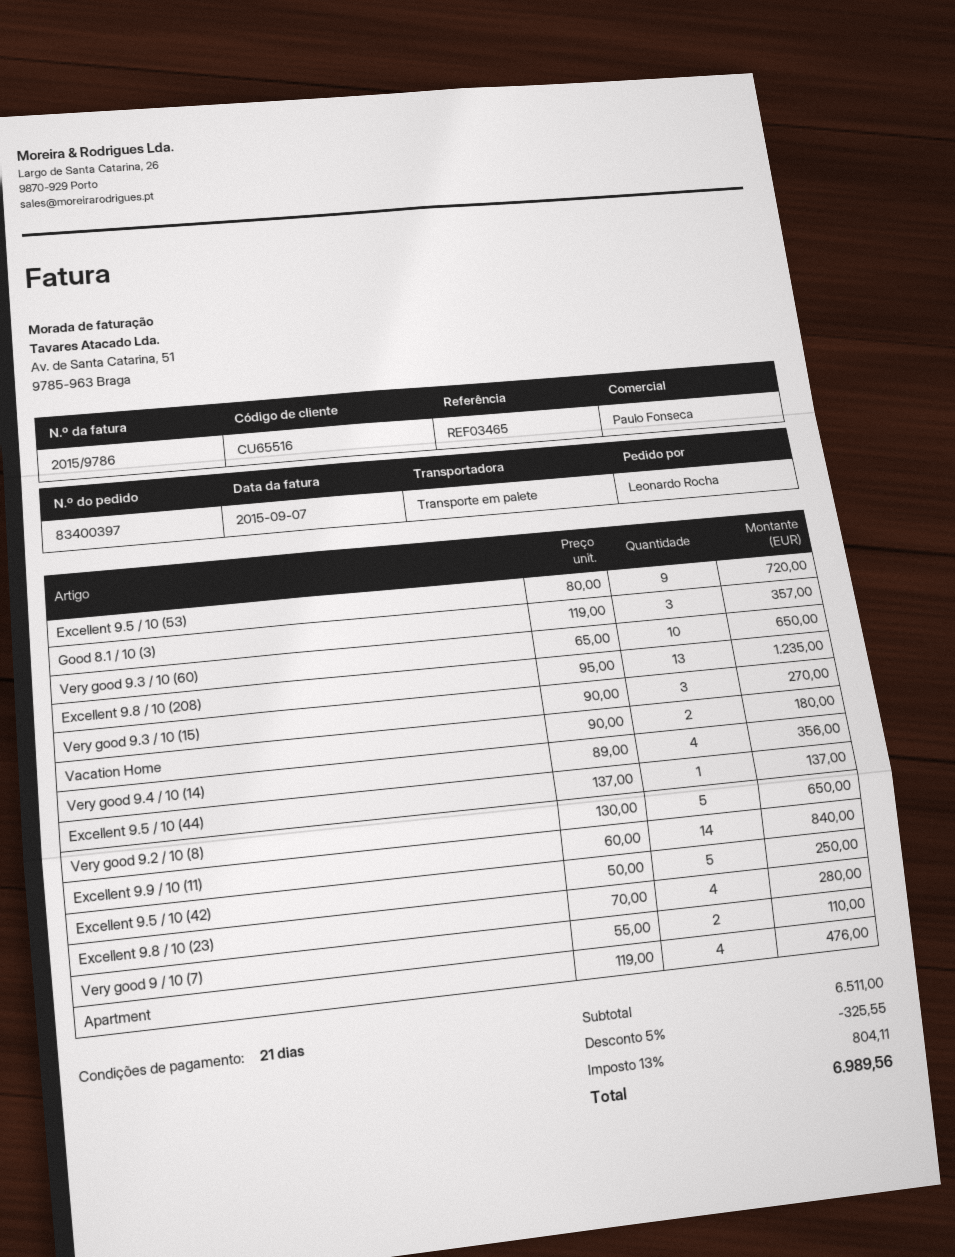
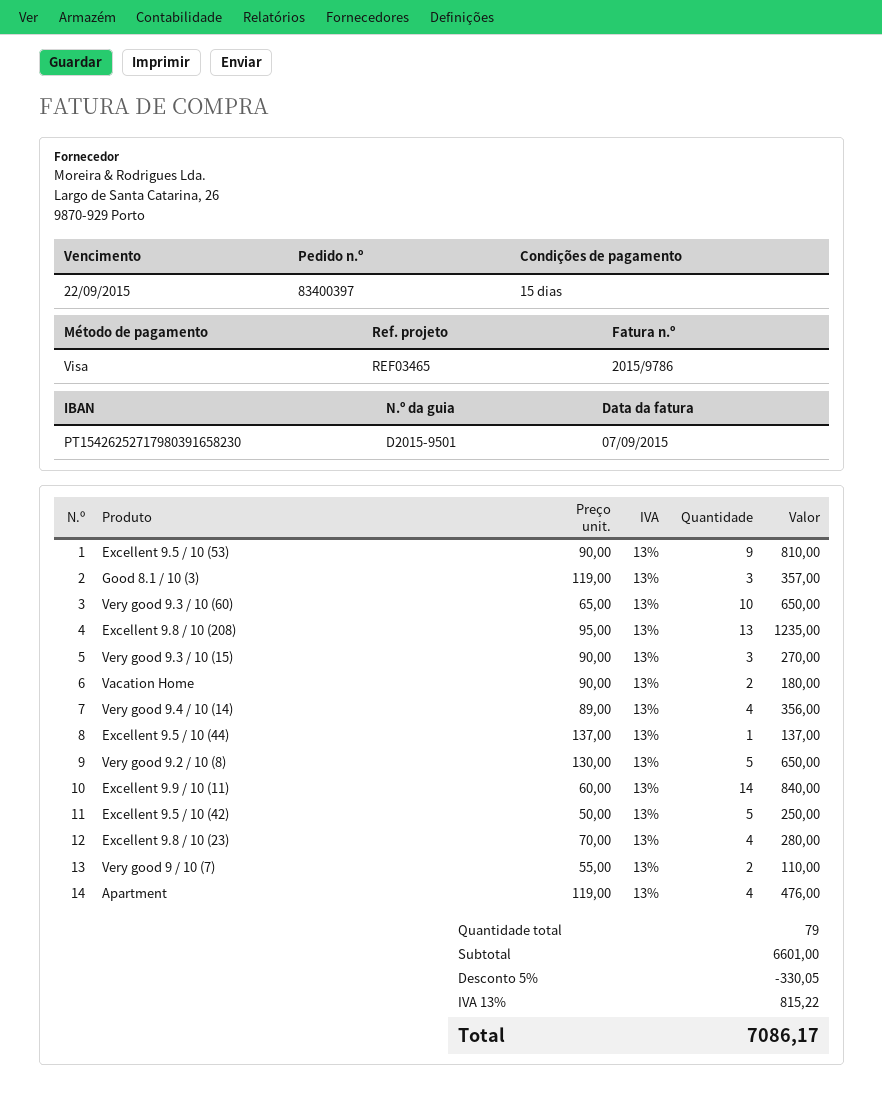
payment terms: 21 days -> 15 days
Excellent 9.5 / 10 (53): 9 x 80.00 = 720.00 -> 9 x 90.00 = 810.00
subtotal: 6511.00 -> 6601.00
discount: 5% = 325.55 -> 5% = 330.05
tax: 13% = 804.11 -> 13% = 815.22
total: 6989.56 -> 7086.17

